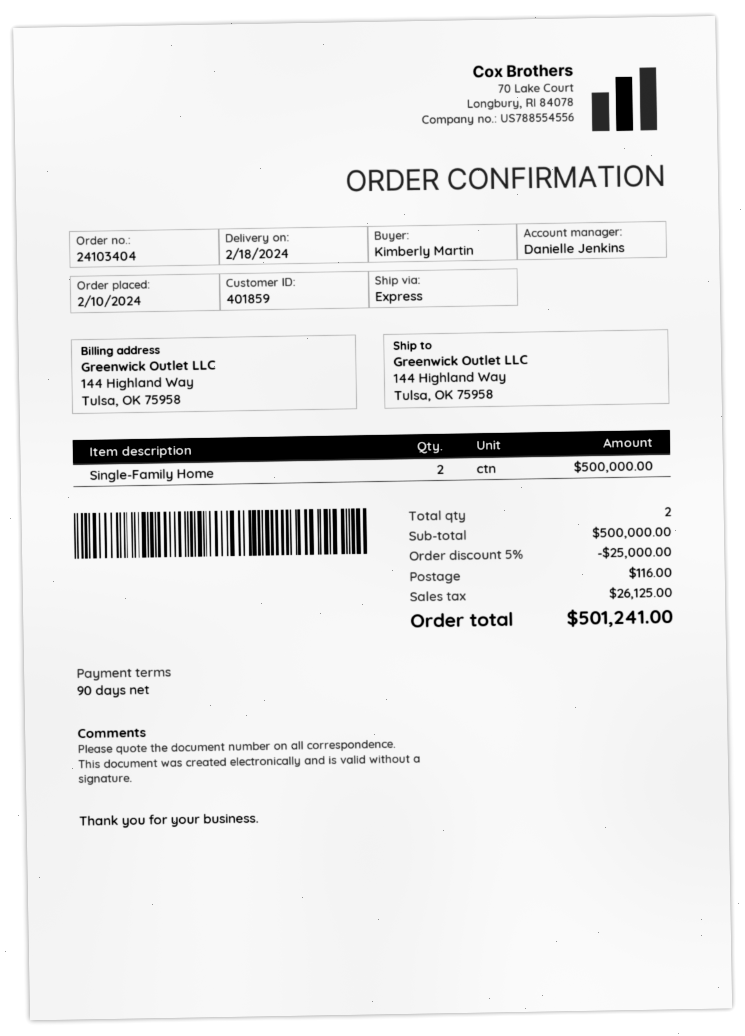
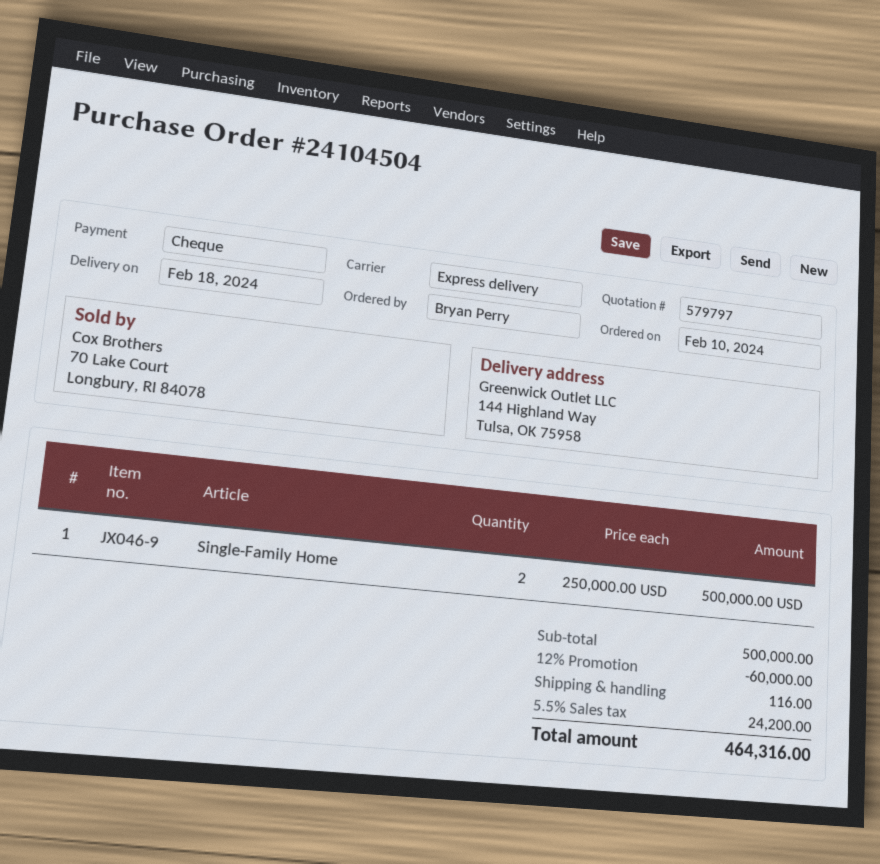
order number: 24103404 -> 24104504
ordered by: Kimberly Martin -> Bryan Perry
discount: 5% = 25000.00 -> 12% = 60000.00
tax: 26125.00 -> 24200.00
total: 501241.00 -> 464316.00

